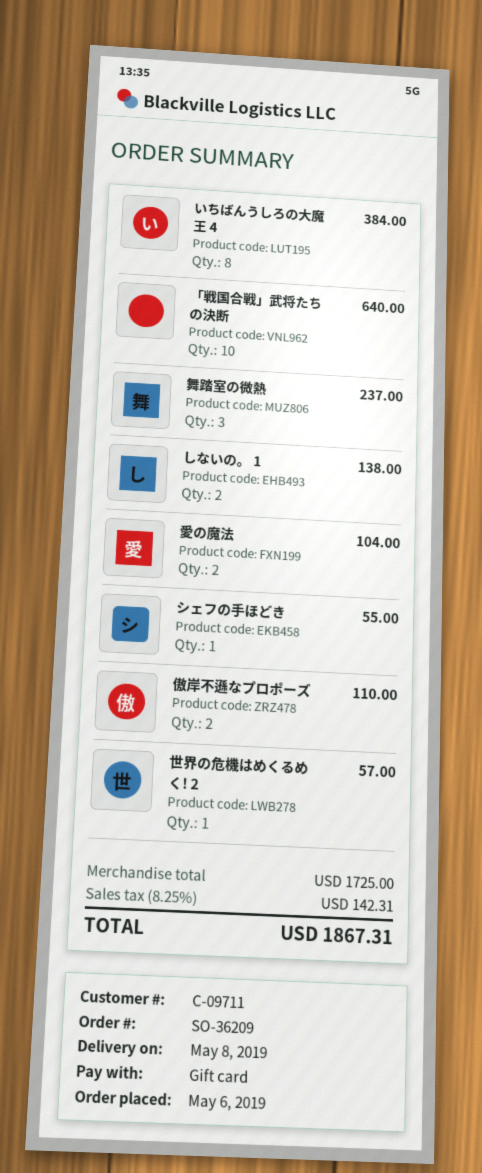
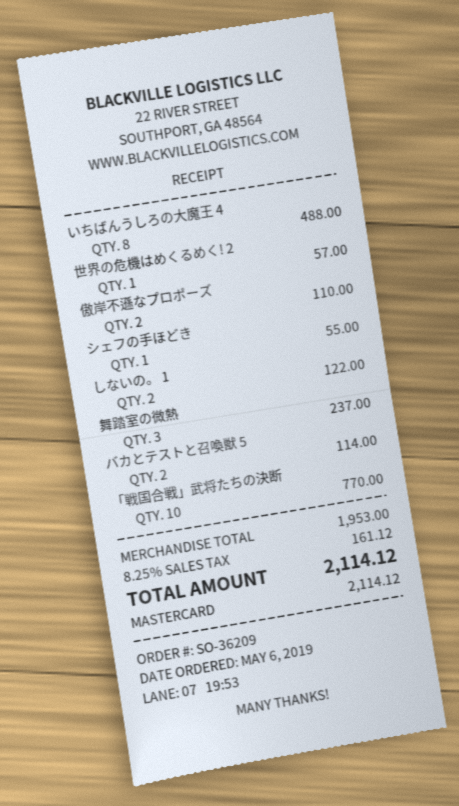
payment method: gift card -> Mastercard
いちばんうしろの大魔王 4: 8 for 384.00 -> 8 for 488.00
「戦国合戦」武将たちの決断: 10 for 640.00 -> 10 for 770.00
しないの。 1: 2 for 138.00 -> 2 for 122.00
愛の魔法: 2 for 104.00 -> none
バカとテストと召喚獣 5: none -> 2 for 114.00
subtotal: 1725.00 -> 1953.00
tax: 8.25% = 142.31 -> 8.25% = 161.12
total: 1867.31 -> 2114.12

